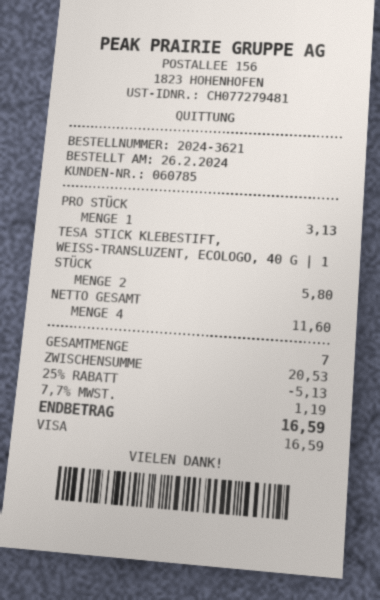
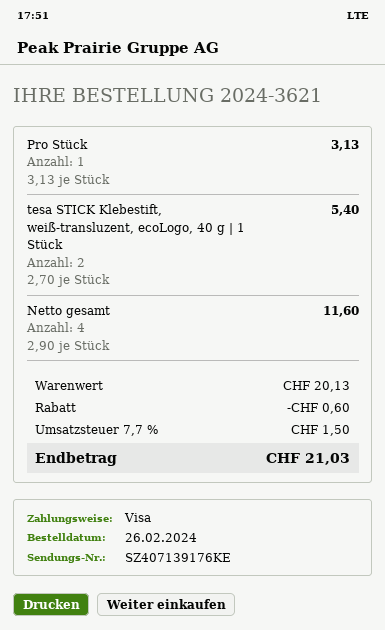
TESA STICK KLEBESTIFT, WEISS-TRANSLUZENT, ECOLOGO, 40 G | 1 STÜCK: 2 for 5.80 -> 2 for 5.40
subtotal: 20.53 -> 20.13
discount: 5.13 -> 0.60
tax: 7.7% = 1.19 -> 7.7% = 1.50
total: 16.59 -> 21.03

